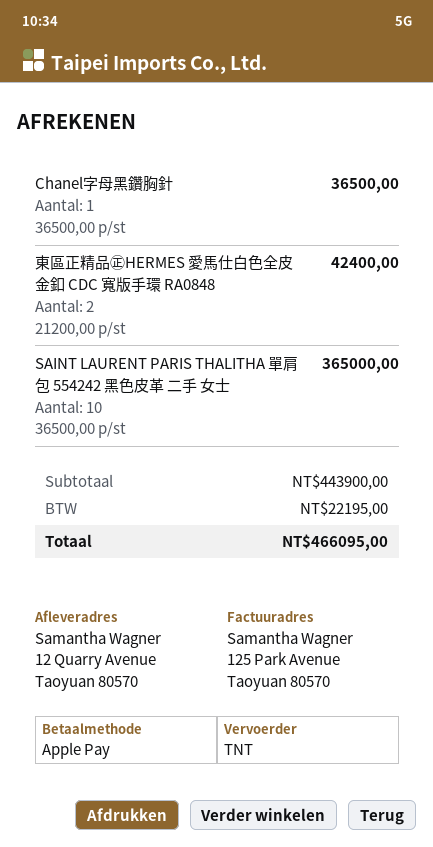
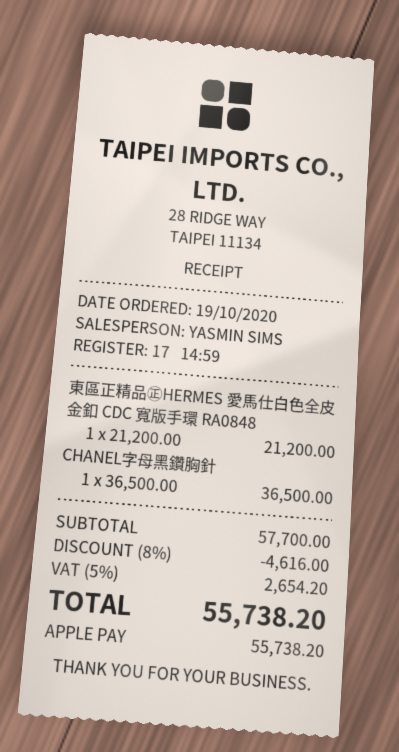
東區正精品㊣HERMES 愛馬仕白色全皮金釦 CDC 寬版手環 RA0848: 2 x 21200.00 = 42400.00 -> 1 x 21200.00 = 21200.00
SAINT LAURENT PARIS THALITHA 單肩包 554242 黑色皮革 二手 女士: 10 x 36500.00 = 365000.00 -> none
subtotal: 443900.00 -> 57700.00
discount: none -> 8% = 4616.00
tax: 22195.00 -> 2654.20
total: 466095.00 -> 55738.20

